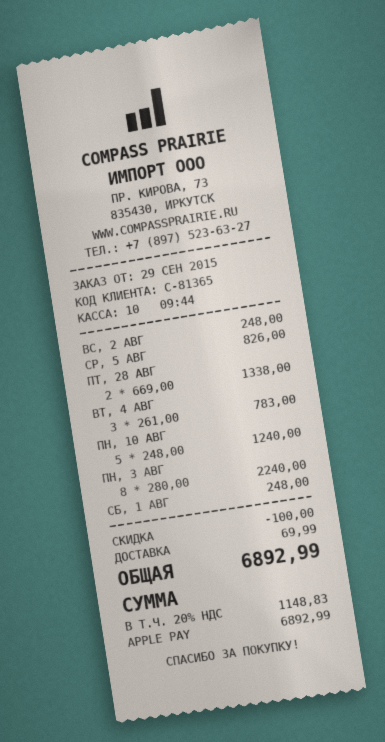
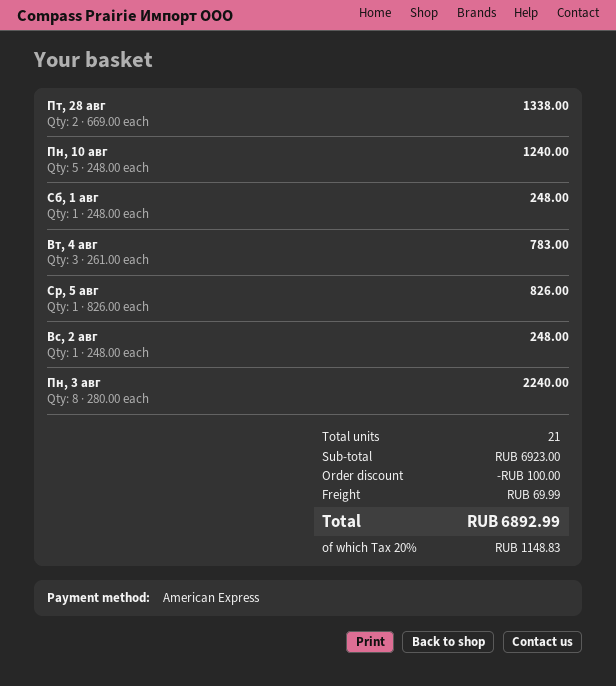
payment method: Apple Pay -> American Express

